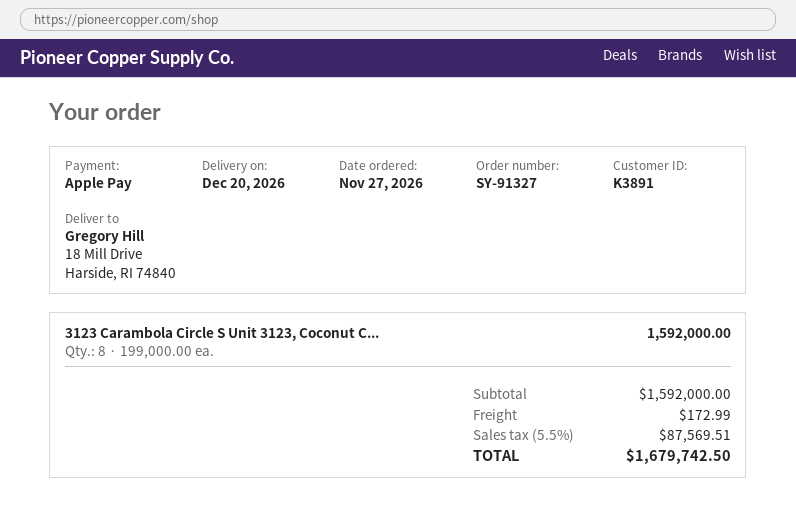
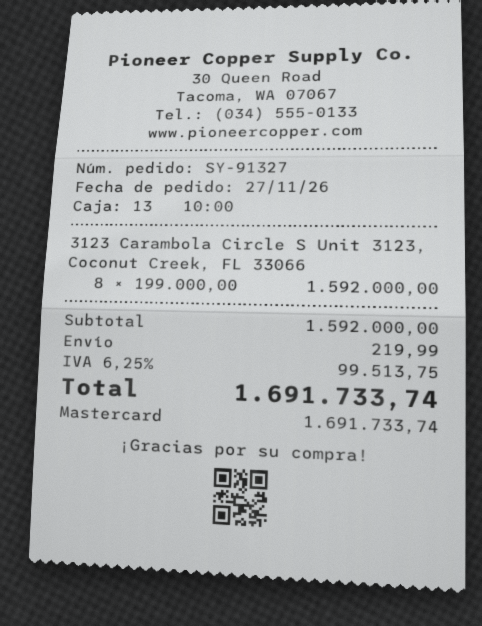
payment method: Apple Pay -> Mastercard
shipping: 172.99 -> 219.99
tax: 5.5% = 87569.51 -> 6.25% = 99513.75
total: 1679742.50 -> 1691733.74

